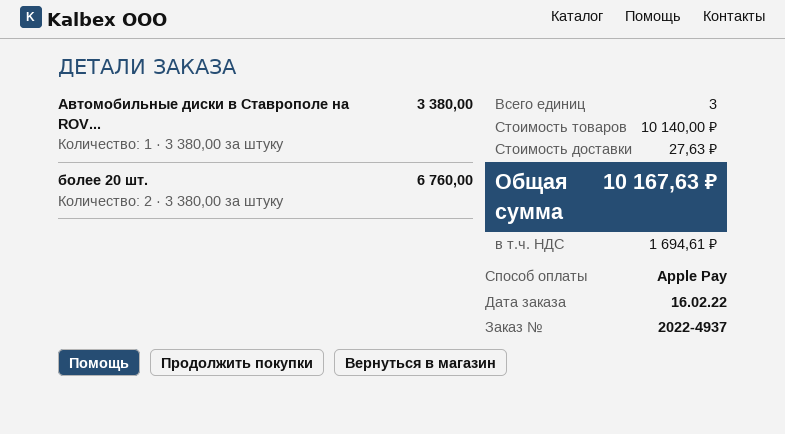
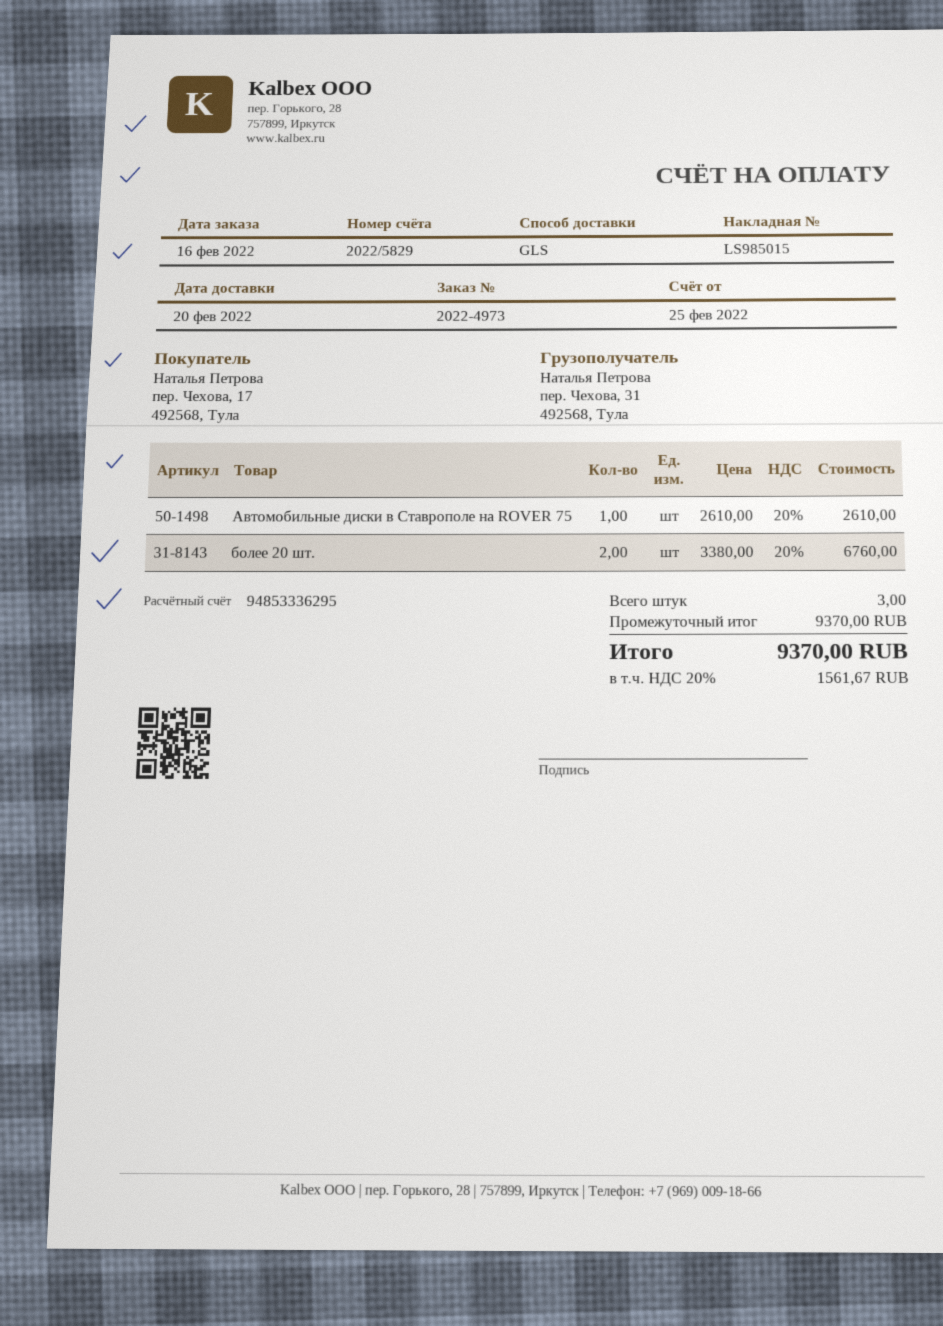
order number: 2022-4937 -> 2022-4973
Автомобильные диски в Ставрополе на ROV...: 1 x 3380.00 = 3380.00 -> 1 x 2610.00 = 2610.00
subtotal: 10140.00 -> 9370.00
shipping: 27.63 -> none
tax: 1694.61 -> 1561.67
total: 10167.63 -> 9370.00

